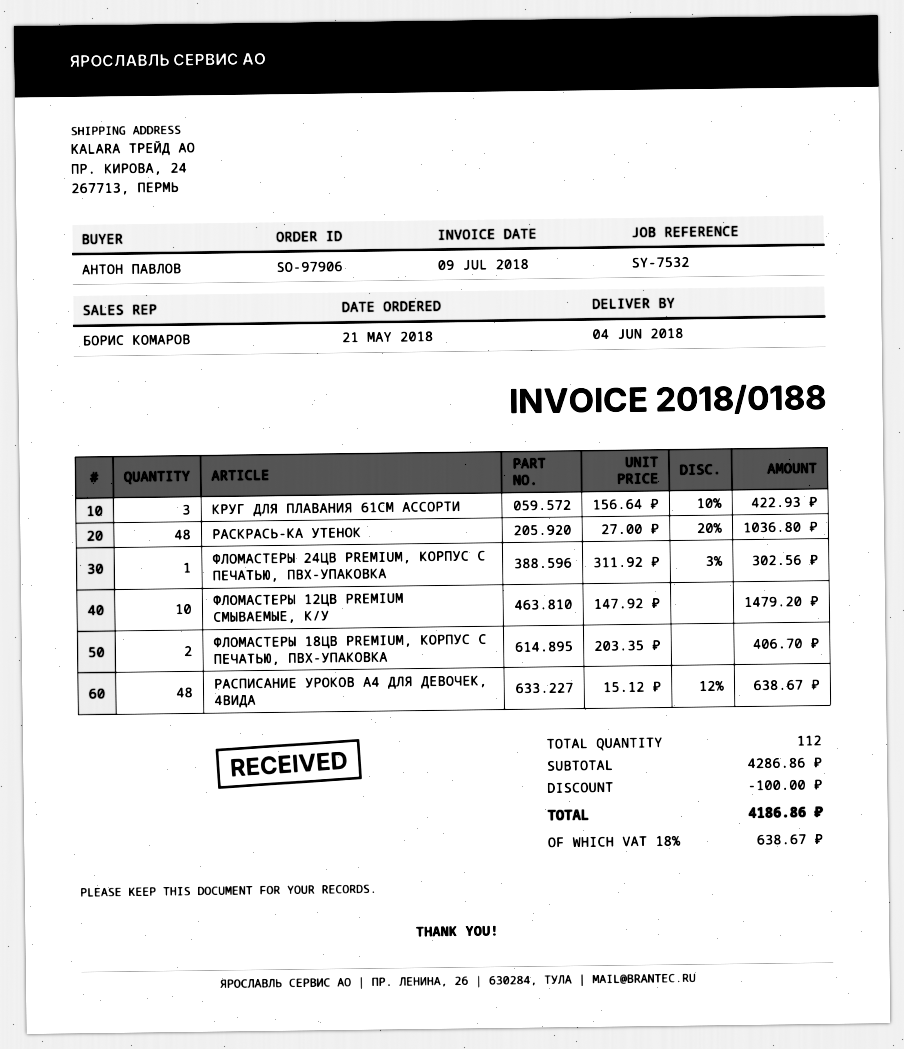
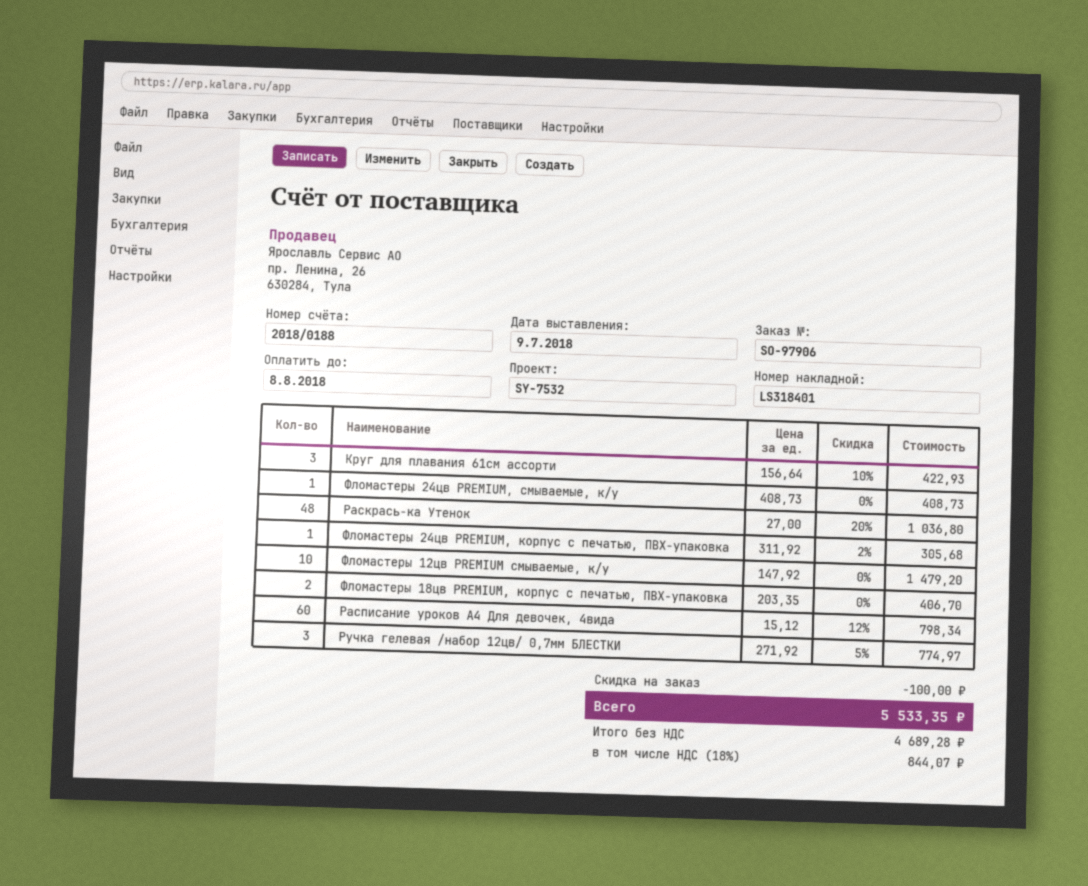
ФЛОМАСТЕРЫ 24ЦВ PREMIUM, КОРПУС С ПЕЧАТЬЮ, ПВХ-УПАКОВКА: 1 x 311.92 - 3% = 302.56 -> 1 x 311.92 - 2% = 305.68
РАСПИСАНИЕ УРОКОВ А4 ДЛЯ ДЕВОЧЕК, 4ВИДА: 48 x 15.12 - 12% = 638.67 -> 60 x 15.12 - 12% = 798.34
Фломастеры 24цв PREMIUM, смываемые, к/у: none -> 1 x 408.73 = 408.73
Ручка гелевая /набор 12цв/ 0,7мм БЛЕСТКИ: none -> 3 x 271.92 - 5% = 774.97
tax: 18% = 638.67 -> 18% = 844.07
total: 4186.86 -> 5533.35

